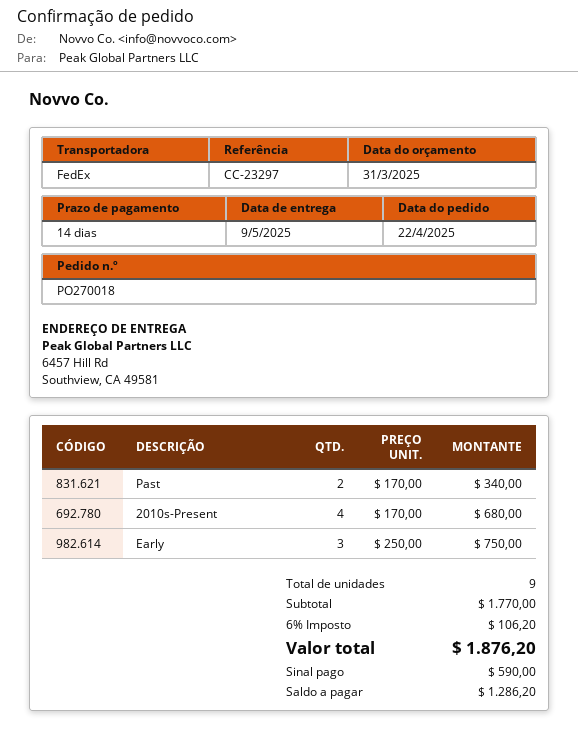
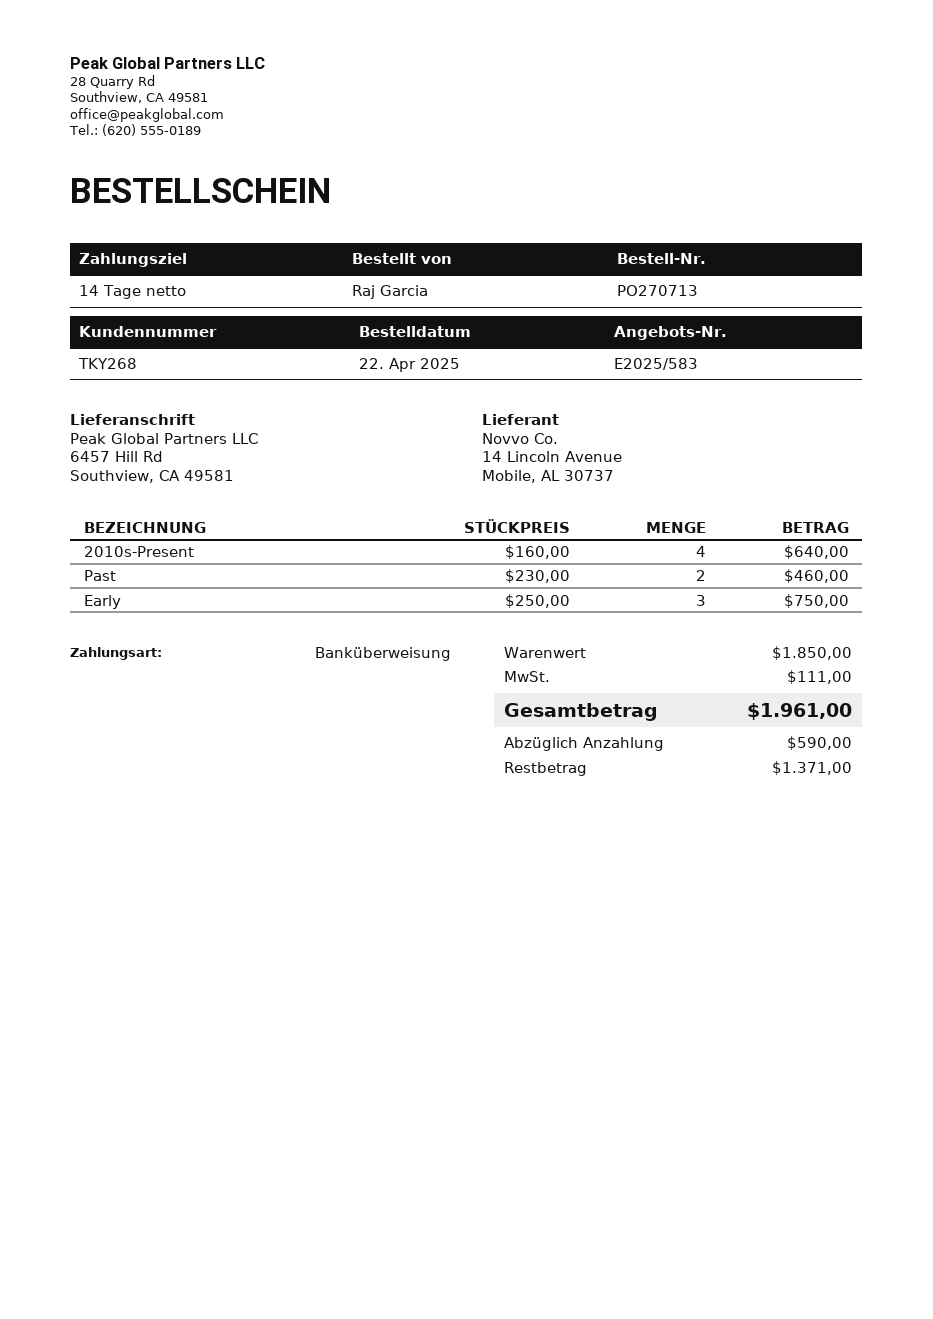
order number: PO270018 -> PO270713
Past: 2 x 170.00 = 340.00 -> 2 x 230.00 = 460.00
2010s-Present: 4 x 170.00 = 680.00 -> 4 x 160.00 = 640.00
subtotal: 1770.00 -> 1850.00
tax: 106.20 -> 111.00
total: 1876.20 -> 1961.00
balance: 1286.20 -> 1371.00

